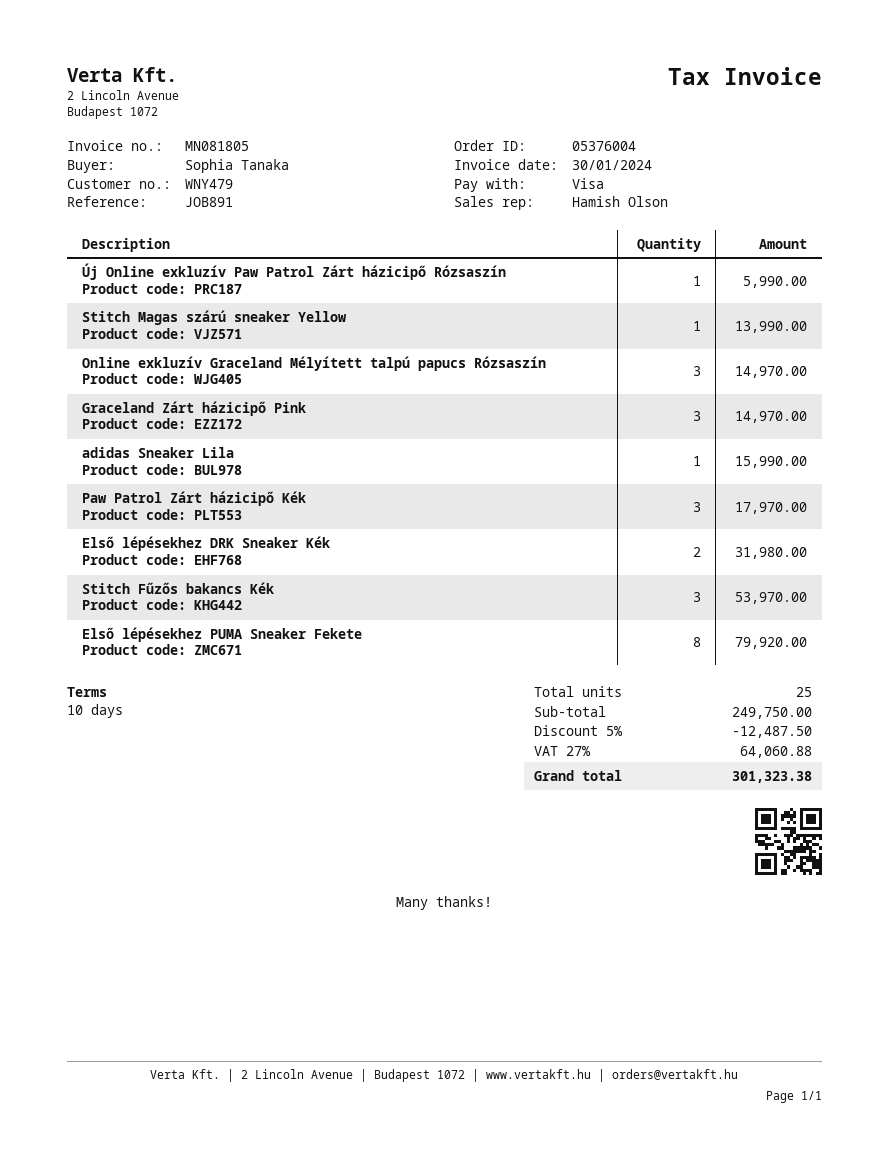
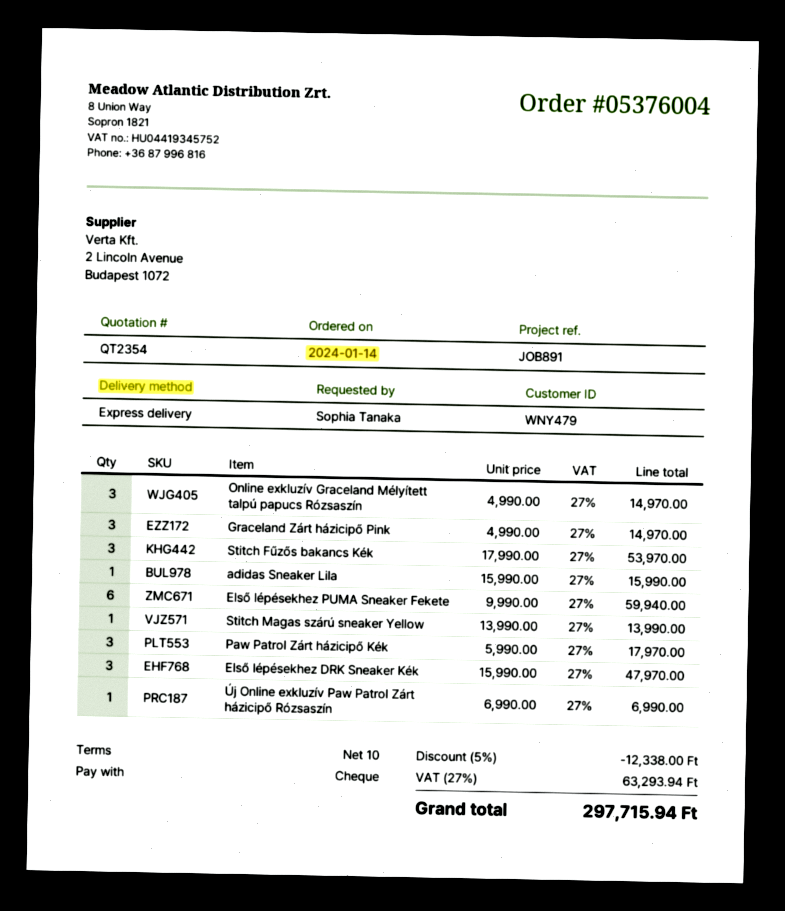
payment method: Visa -> cheque
Új Online exkluzív Paw Patrol Zárt házicipő Rózsaszín: 1 for 5990.00 -> 1 for 6990.00
Első lépésekhez DRK Sneaker Kék: 2 for 31980.00 -> 3 for 47970.00
Első lépésekhez PUMA Sneaker Fekete: 8 for 79920.00 -> 6 for 59940.00
discount: 5% = 12487.50 -> 5% = 12338.00
tax: 27% = 64060.88 -> 27% = 63293.94
total: 301323.38 -> 297715.94

